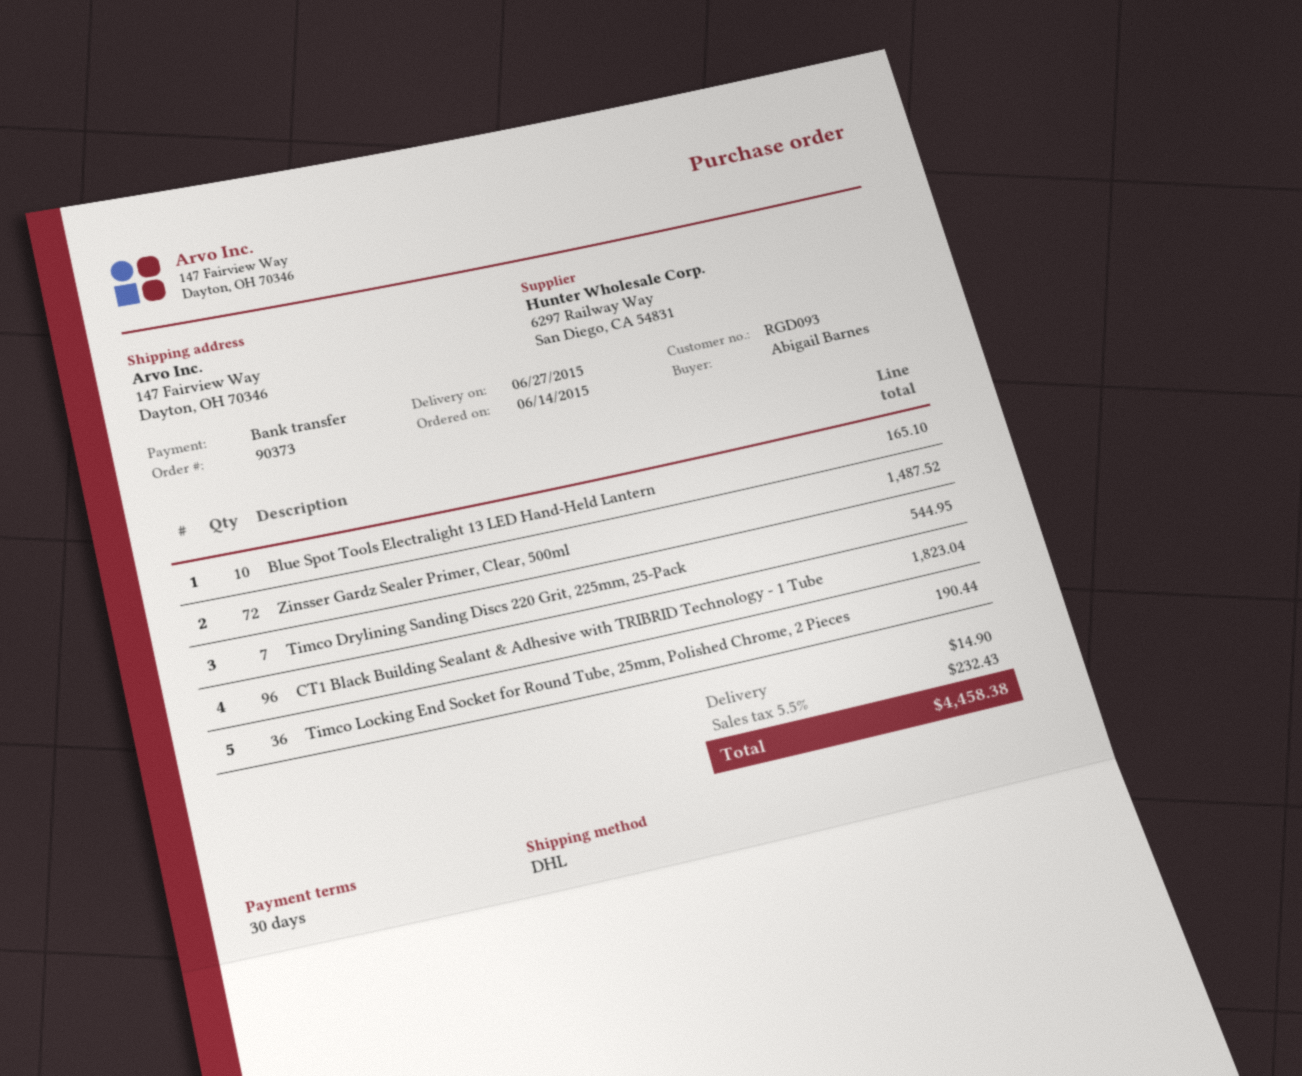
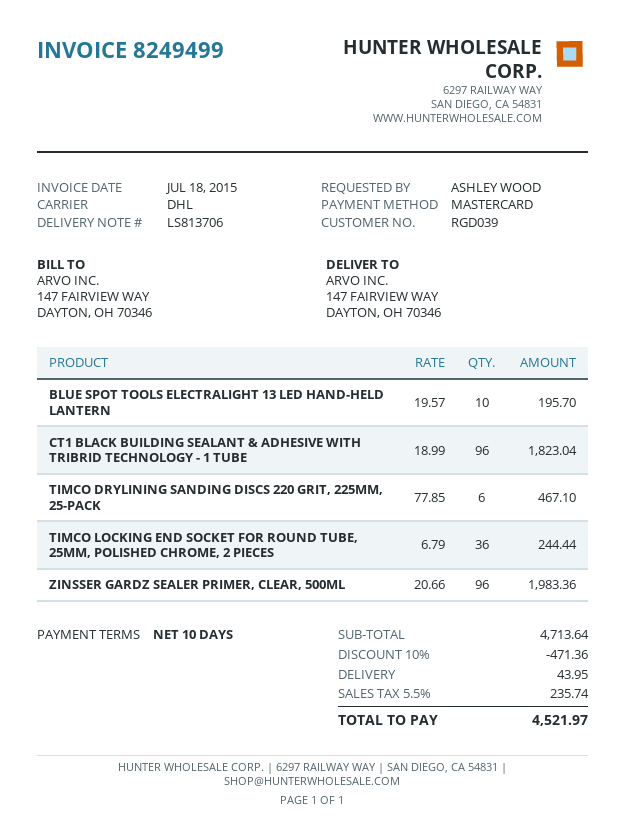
payment terms: 30 days -> 10 days
customer number: RGD093 -> RGD039
ordered by: Abigail Barnes -> ASHLEY WOOD
payment method: bank transfer -> Mastercard
Blue Spot Tools Electralight 13 LED Hand-Held Lantern: 10 for 165.10 -> 10 for 195.70
Zinsser Gardz Sealer Primer, Clear, 500ml: 72 for 1487.52 -> 96 for 1983.36
Timco Drylining Sanding Discs 220 Grit, 225mm, 25-Pack: 7 for 544.95 -> 6 for 467.10
Timco Locking End Socket for Round Tube, 25mm, Polished Chrome, 2 Pieces: 36 for 190.44 -> 36 for 244.44
discount: none -> 10% = 471.36
shipping: 14.90 -> 43.95
tax: 5.5% = 232.43 -> 5.5% = 235.74
total: 4458.38 -> 4521.97

